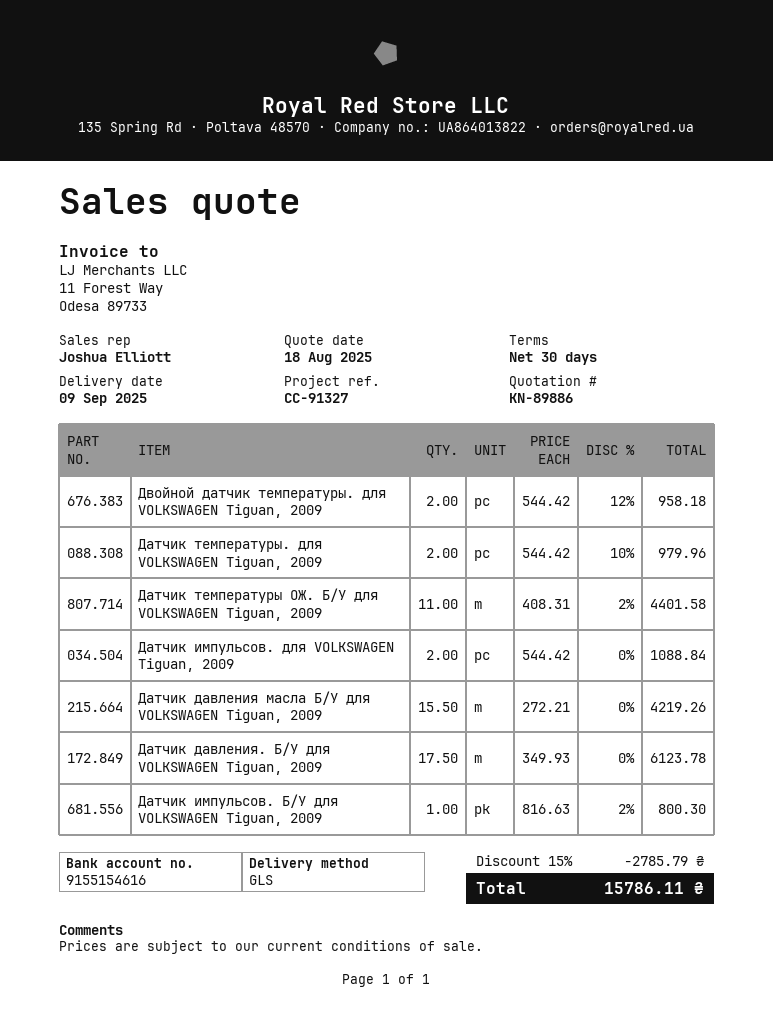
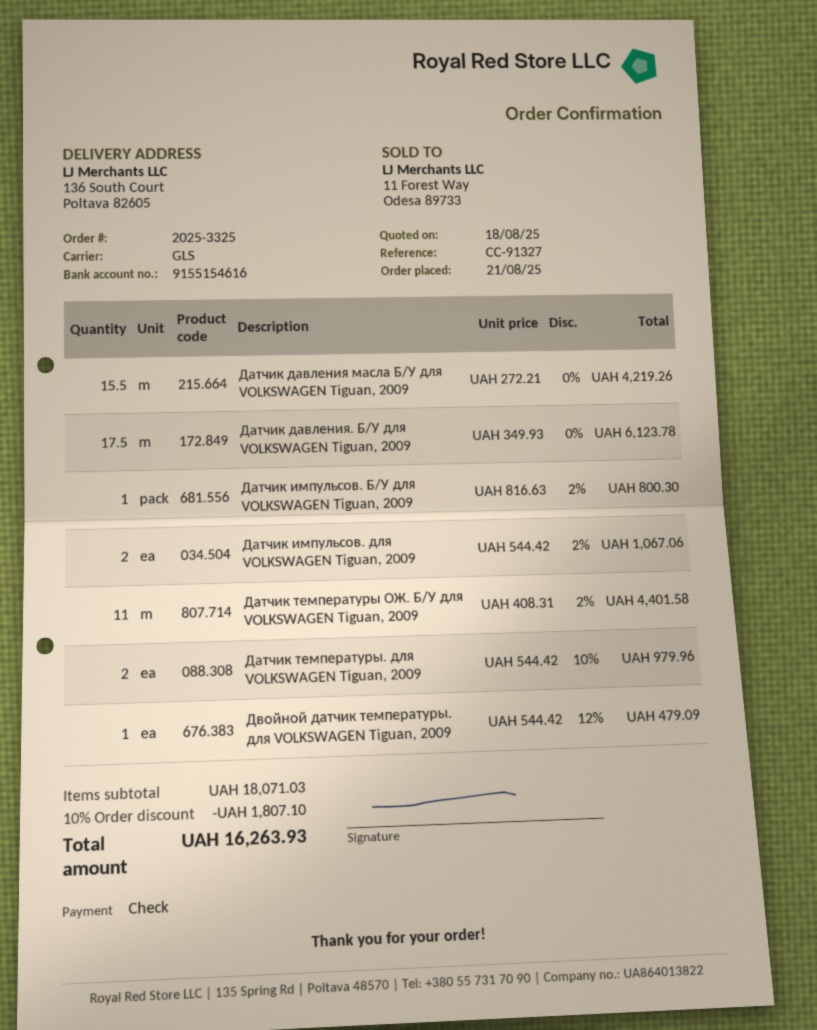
Двойной датчик температуры. для VOLKSWAGEN Tiguan, 2009: 2 x 544.42 - 12% = 958.18 -> 1 x 544.42 - 12% = 479.09
Датчик импульсов. для VOLKSWAGEN Tiguan, 2009: 2 x 544.42 = 1088.84 -> 2 x 544.42 - 2% = 1067.06
discount: 15% = 2785.79 -> 10% = 1807.10
total: 15786.11 -> 16263.93

